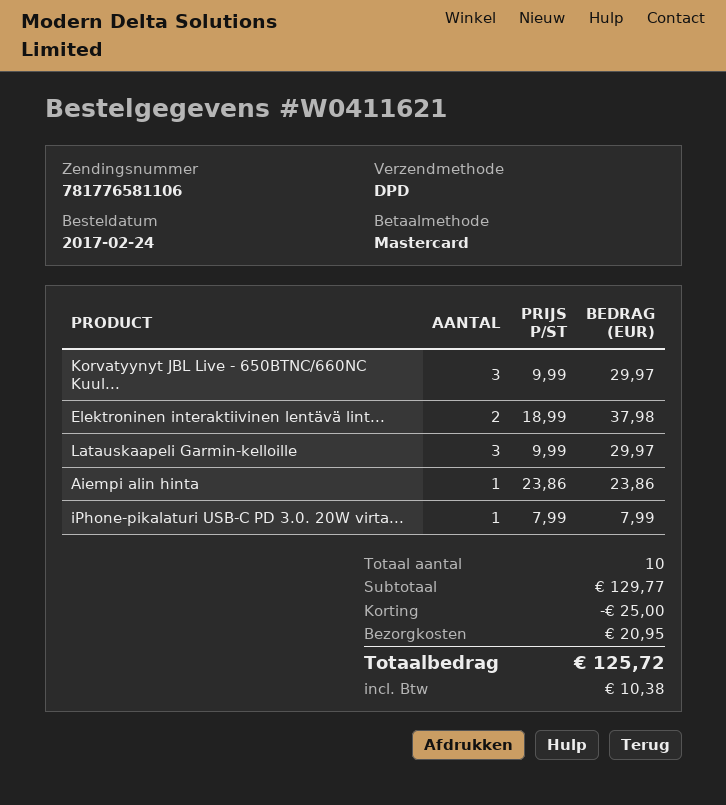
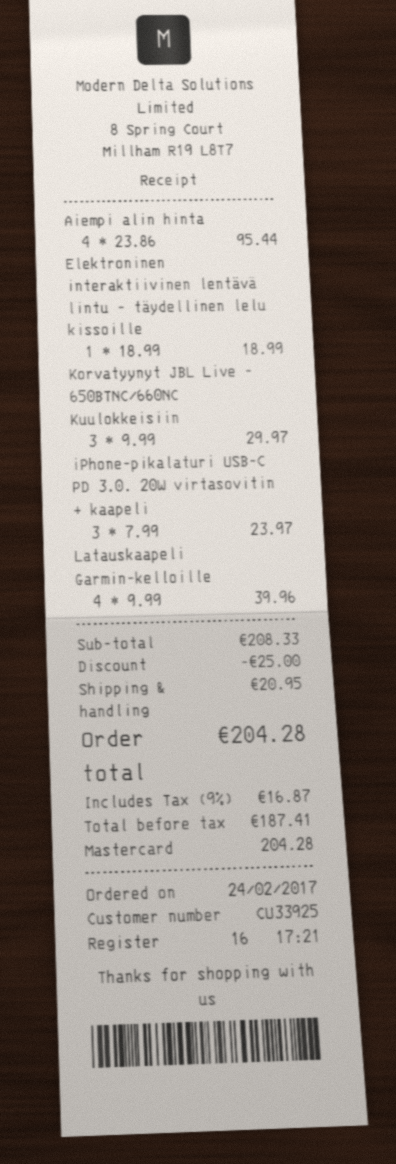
Elektroninen interaktiivinen lentävä lint...: 2 x 18.99 = 37.98 -> 1 x 18.99 = 18.99
Latauskaapeli Garmin-kelloille: 3 x 9.99 = 29.97 -> 4 x 9.99 = 39.96
Aiempi alin hinta: 1 x 23.86 = 23.86 -> 4 x 23.86 = 95.44
iPhone-pikalaturi USB-C PD 3.0. 20W virta...: 1 x 7.99 = 7.99 -> 3 x 7.99 = 23.97
subtotal: 129.77 -> 208.33
tax: 10.38 -> 16.87
total: 125.72 -> 204.28

